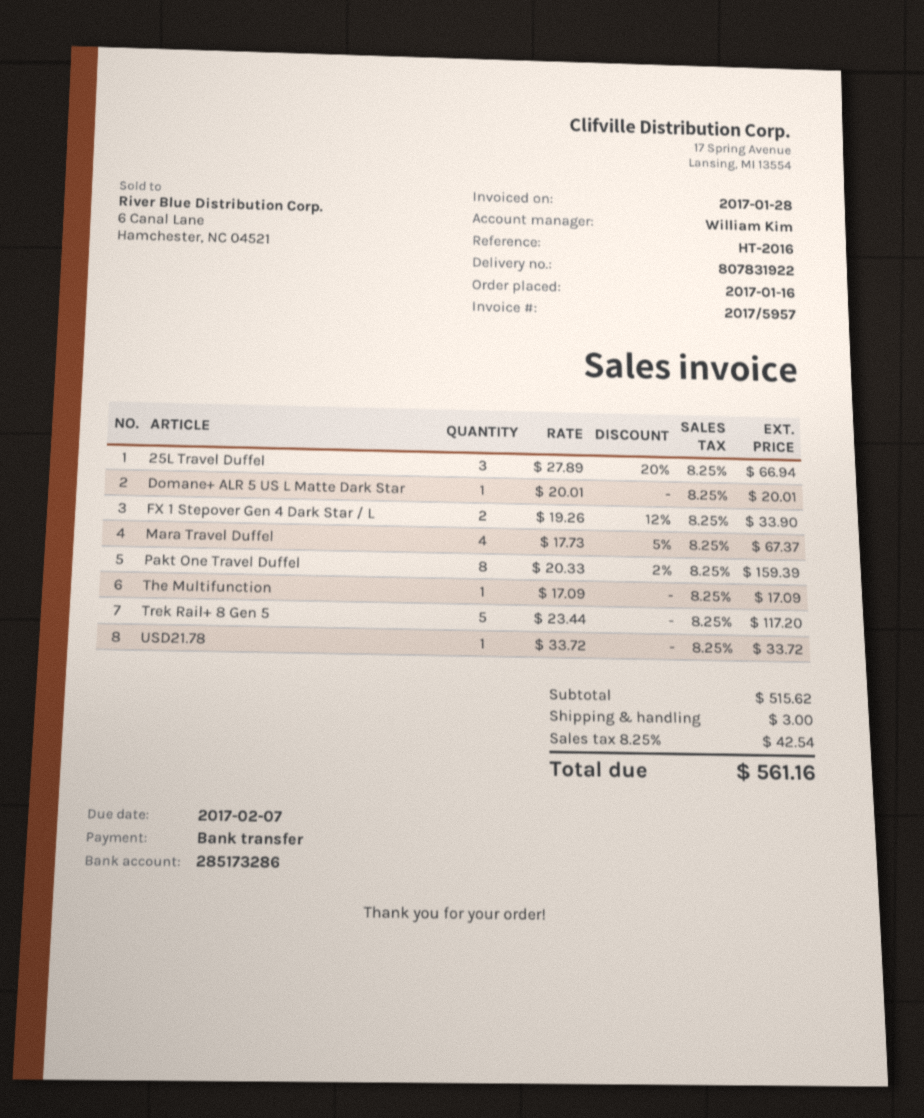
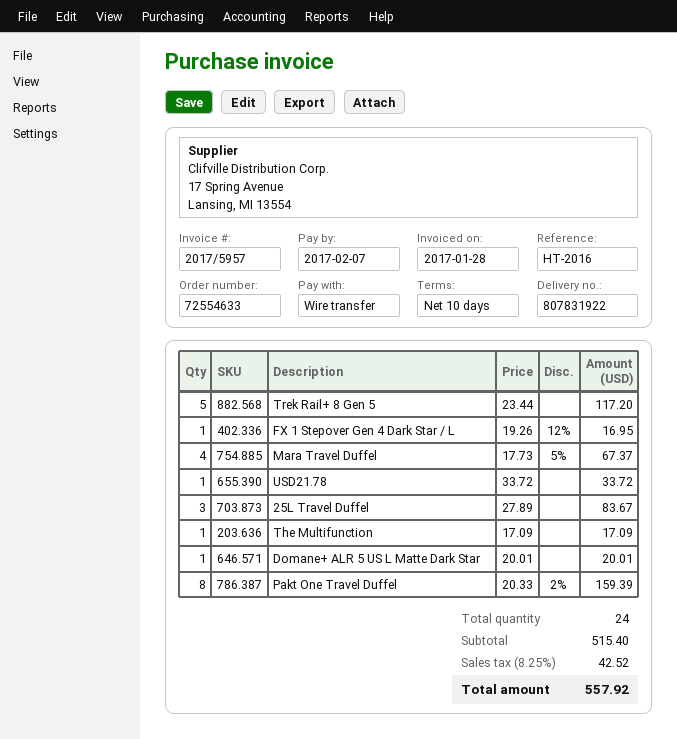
25L Travel Duffel: 3 x 27.89 - 20% = 66.94 -> 3 x 27.89 = 83.67
FX 1 Stepover Gen 4 Dark Star / L: 2 x 19.26 - 12% = 33.90 -> 1 x 19.26 - 12% = 16.95
subtotal: 515.62 -> 515.40
shipping: 3.00 -> none
tax: 8.25% = 42.54 -> 8.25% = 42.52
total: 561.16 -> 557.92

